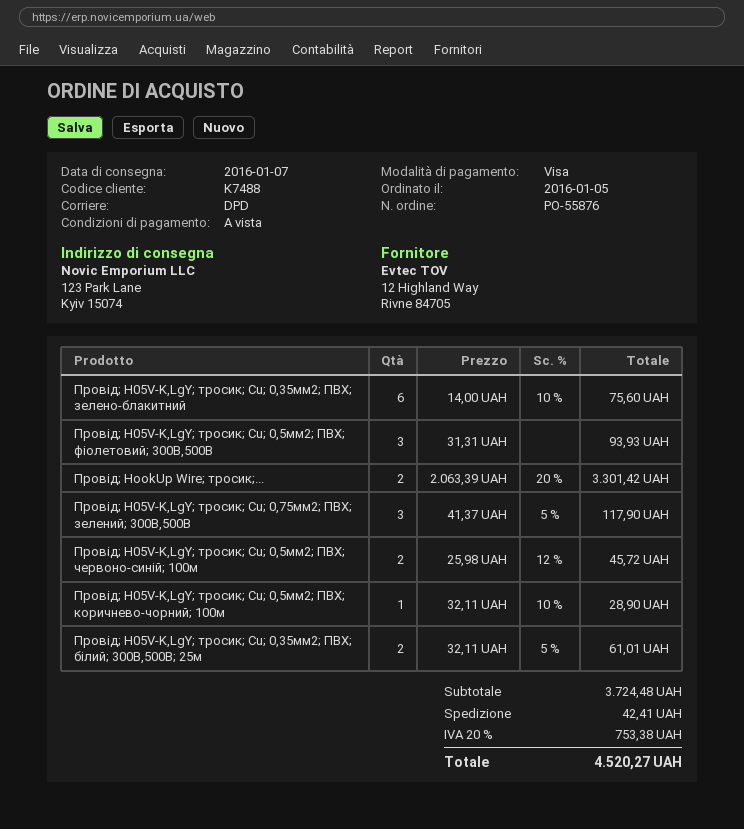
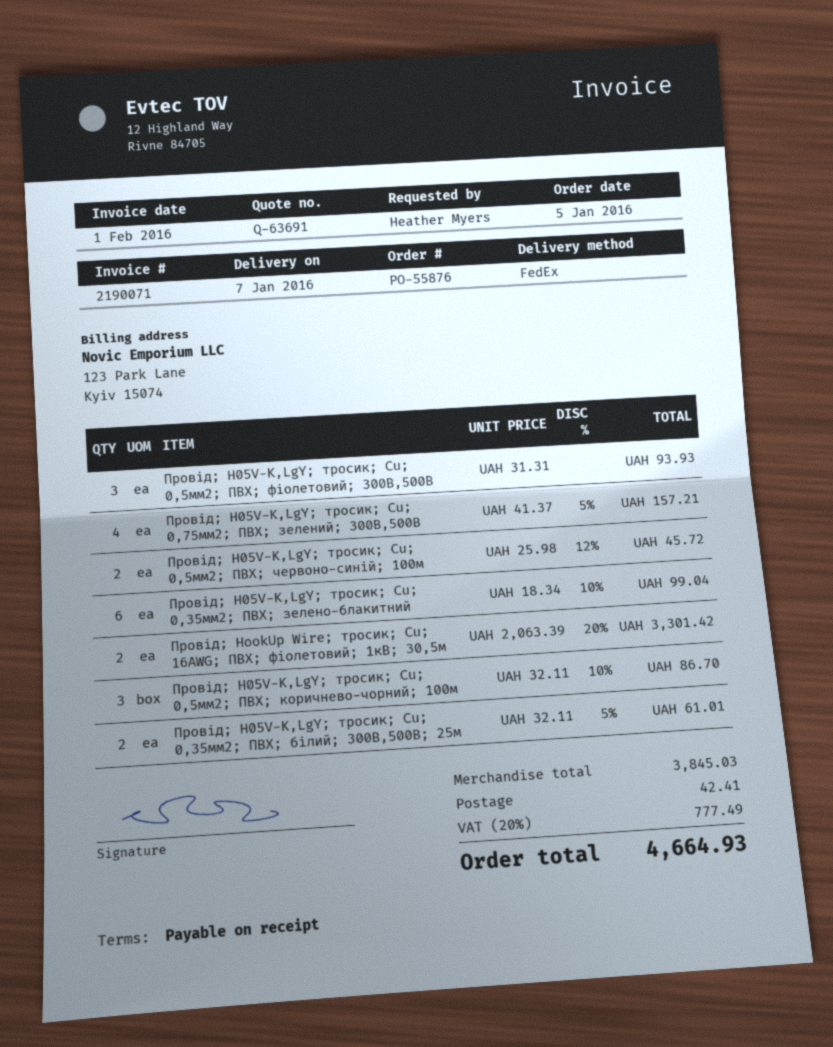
shipping method: DPD -> FedEx
Провід; H05V-K,LgY; тросик; Cu; 0,35мм2; ПВХ; зелено-блакитний: 6 x 14.00 - 10% = 75.60 -> 6 x 18.34 - 10% = 99.04
Провід; H05V-K,LgY; тросик; Cu; 0,75мм2; ПВХ; зелений; 300В,500В: 3 x 41.37 - 5% = 117.90 -> 4 x 41.37 - 5% = 157.21
Провід; H05V-K,LgY; тросик; Cu; 0,5мм2; ПВХ; коричнево-чорний; 100м: 1 x 32.11 - 10% = 28.90 -> 3 x 32.11 - 10% = 86.70
subtotal: 3724.48 -> 3845.03
tax: 20% = 753.38 -> 20% = 777.49
total: 4520.27 -> 4664.93

